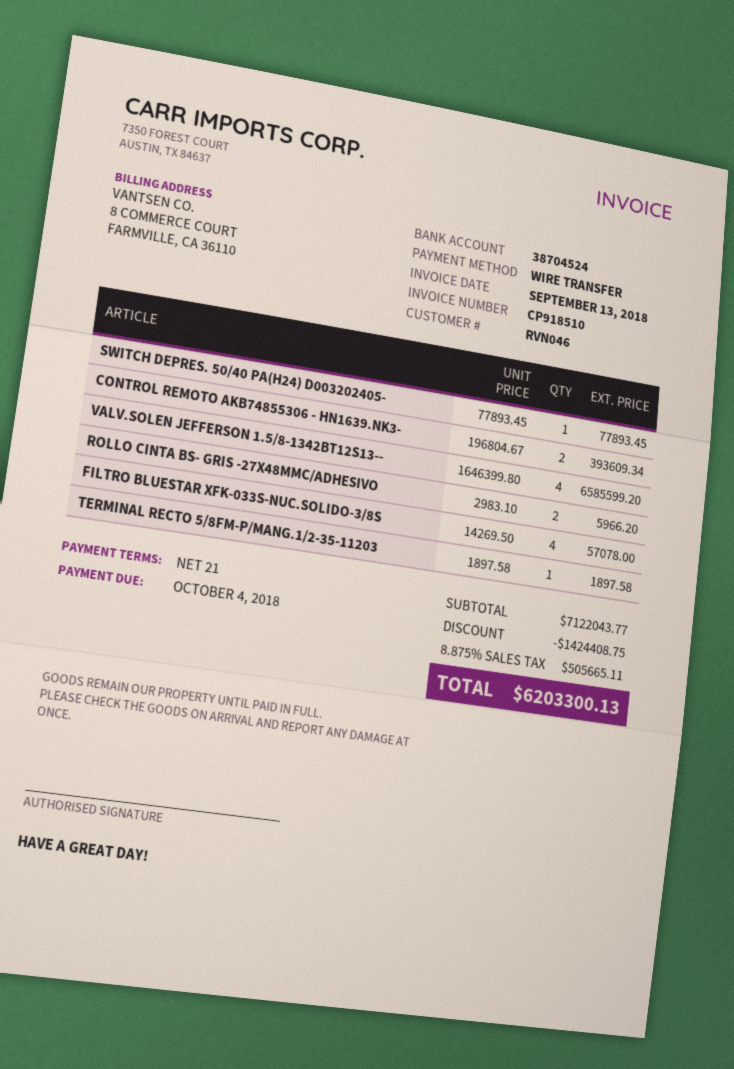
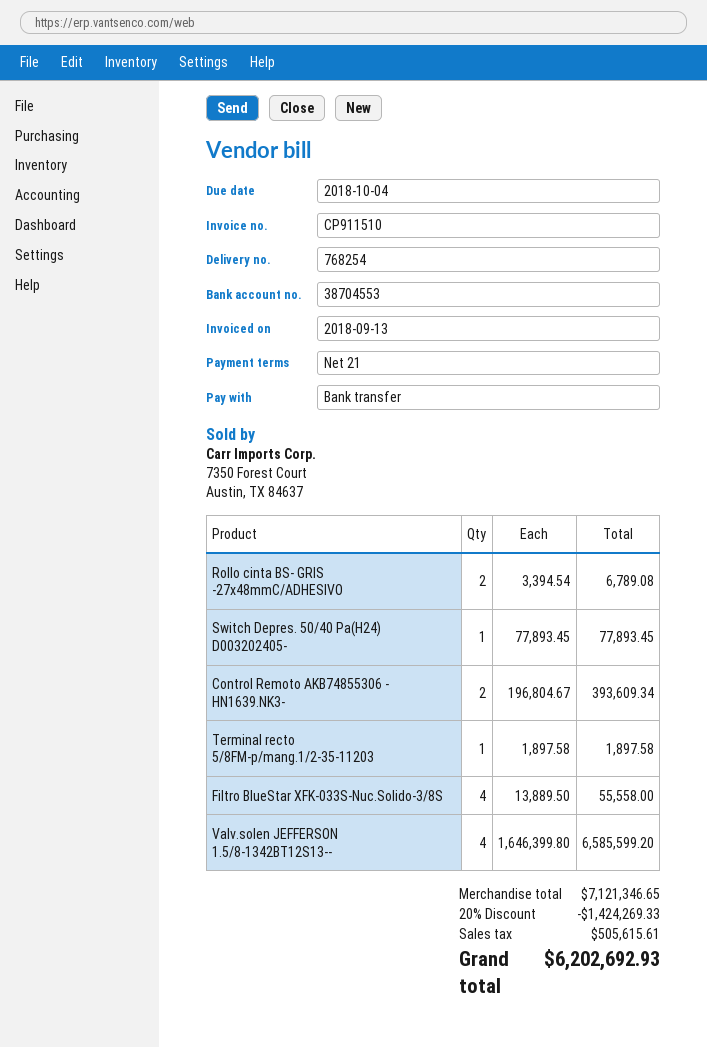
invoice number: CP918510 -> CP911510
bank account: 38704524 -> 38704553
ROLLO CINTA BS- GRIS -27X48MMC/ADHESIVO: 2 x 2983.10 = 5966.20 -> 2 x 3394.54 = 6789.08
FILTRO BLUESTAR XFK-033S-NUC.SOLIDO-3/8S: 4 x 14269.50 = 57078.00 -> 4 x 13889.50 = 55558.00
subtotal: 7122043.77 -> 7121346.65
discount: 1424408.75 -> 1424269.33
tax: 505665.11 -> 505615.61
total: 6203300.13 -> 6202692.93

